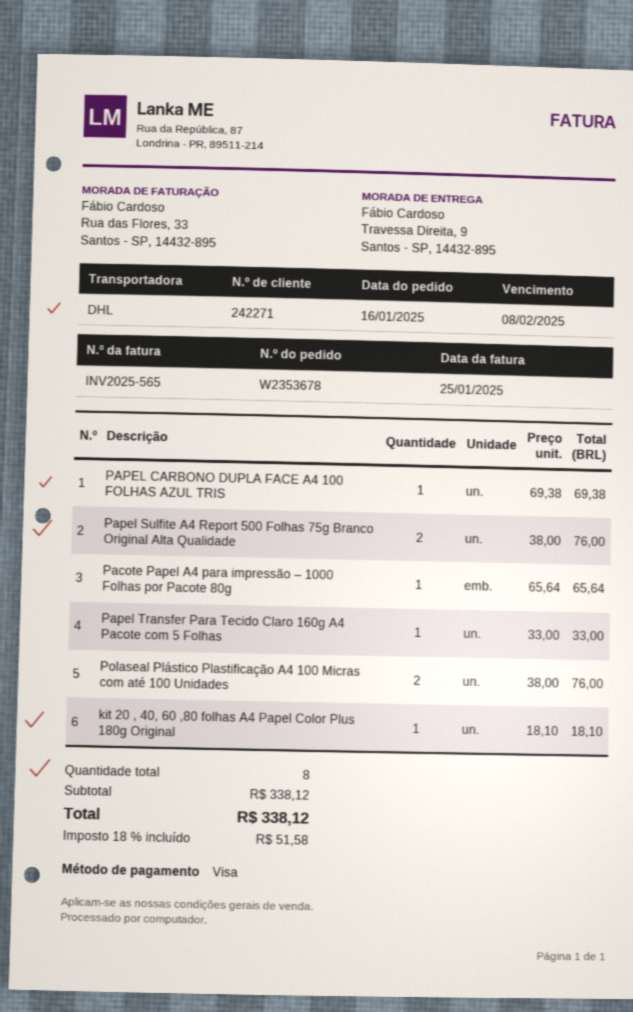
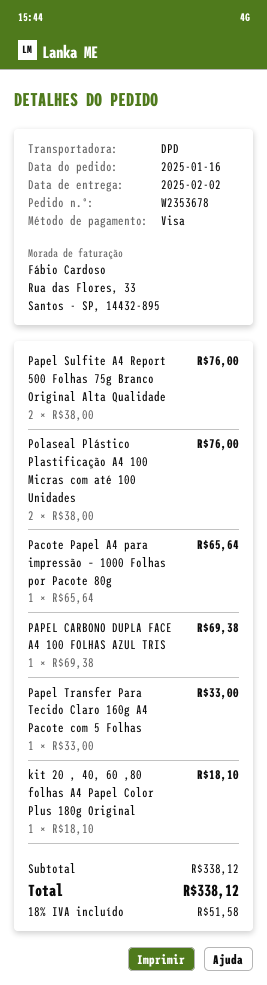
shipping method: DHL -> DPD

